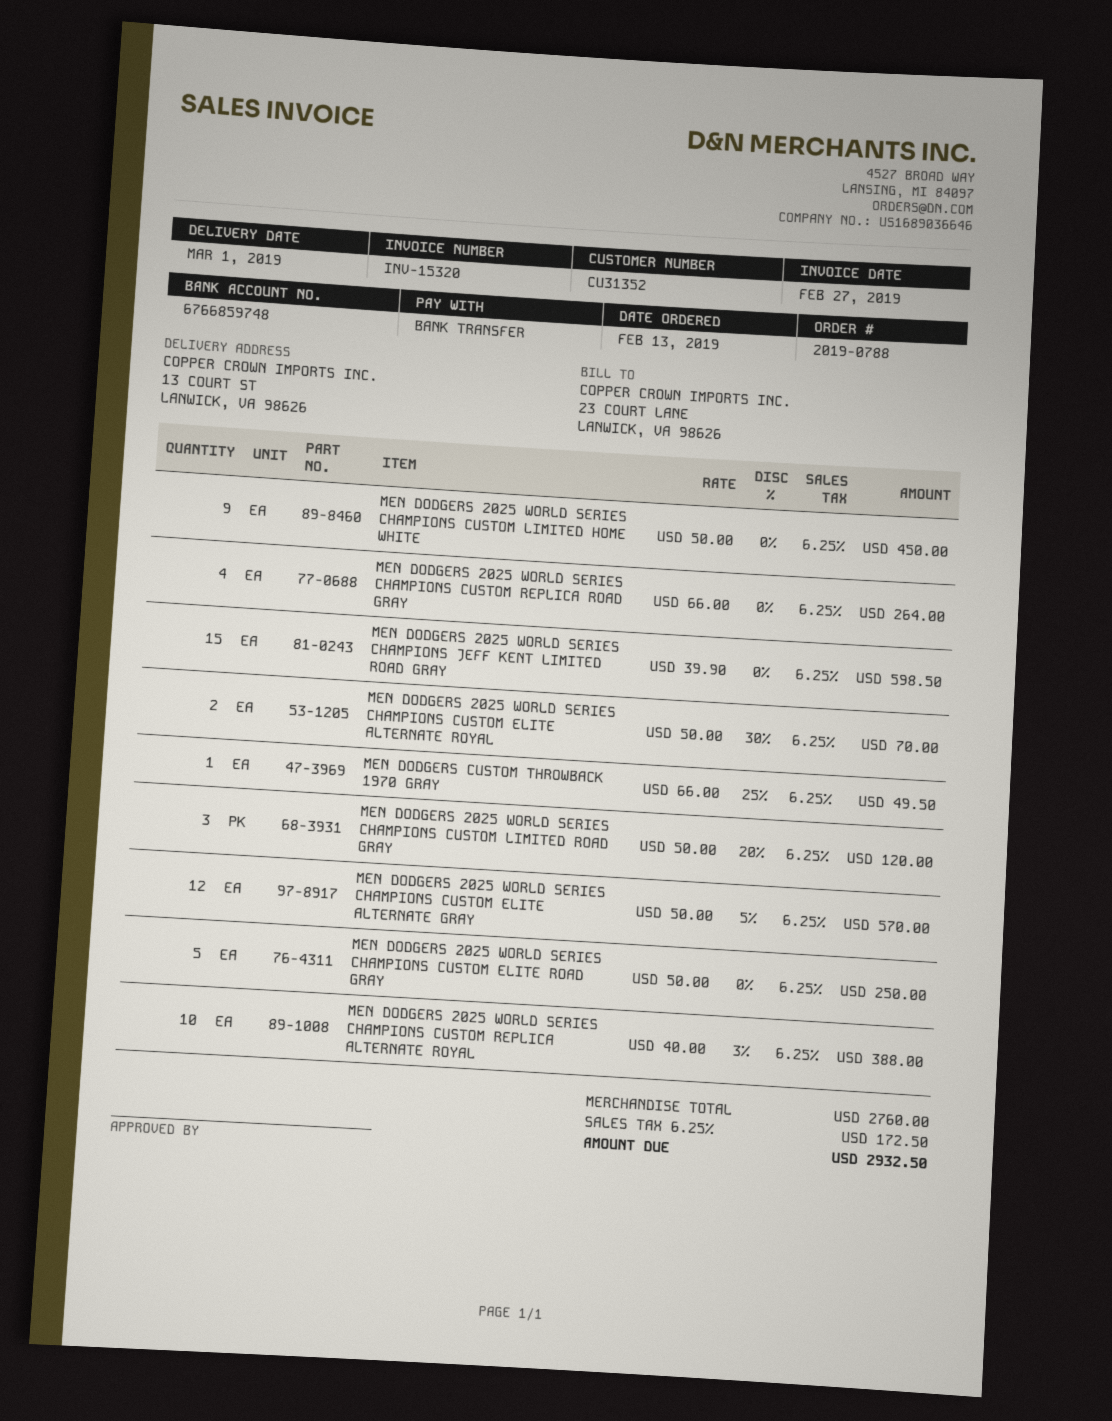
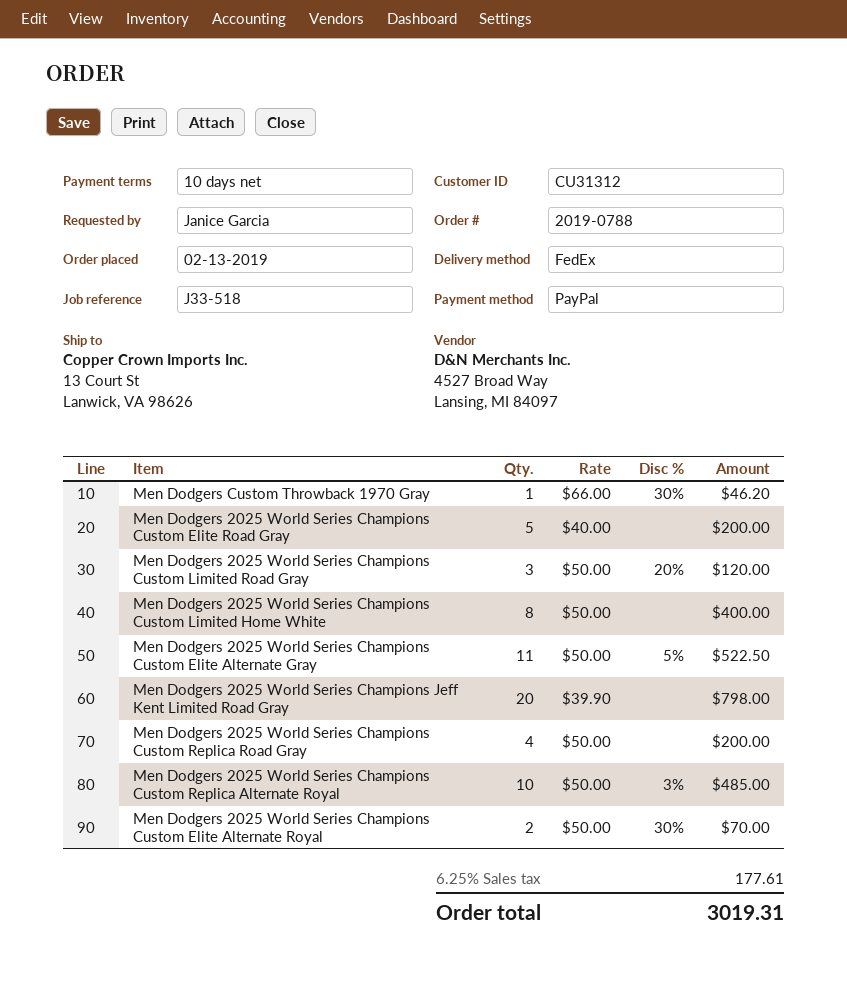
customer number: CU31352 -> CU31312
payment method: bank transfer -> PayPal
MEN DODGERS 2025 WORLD SERIES CHAMPIONS CUSTOM LIMITED HOME WHITE: 9 x 50.00 = 450.00 -> 8 x 50.00 = 400.00
MEN DODGERS 2025 WORLD SERIES CHAMPIONS CUSTOM REPLICA ROAD GRAY: 4 x 66.00 = 264.00 -> 4 x 50.00 = 200.00
MEN DODGERS 2025 WORLD SERIES CHAMPIONS JEFF KENT LIMITED ROAD GRAY: 15 x 39.90 = 598.50 -> 20 x 39.90 = 798.00
MEN DODGERS CUSTOM THROWBACK 1970 GRAY: 1 x 66.00 - 25% = 49.50 -> 1 x 66.00 - 30% = 46.20
MEN DODGERS 2025 WORLD SERIES CHAMPIONS CUSTOM ELITE ALTERNATE GRAY: 12 x 50.00 - 5% = 570.00 -> 11 x 50.00 - 5% = 522.50
MEN DODGERS 2025 WORLD SERIES CHAMPIONS CUSTOM ELITE ROAD GRAY: 5 x 50.00 = 250.00 -> 5 x 40.00 = 200.00
MEN DODGERS 2025 WORLD SERIES CHAMPIONS CUSTOM REPLICA ALTERNATE ROYAL: 10 x 40.00 - 3% = 388.00 -> 10 x 50.00 - 3% = 485.00
tax: 6.25% = 172.50 -> 6.25% = 177.61
total: 2932.50 -> 3019.31

